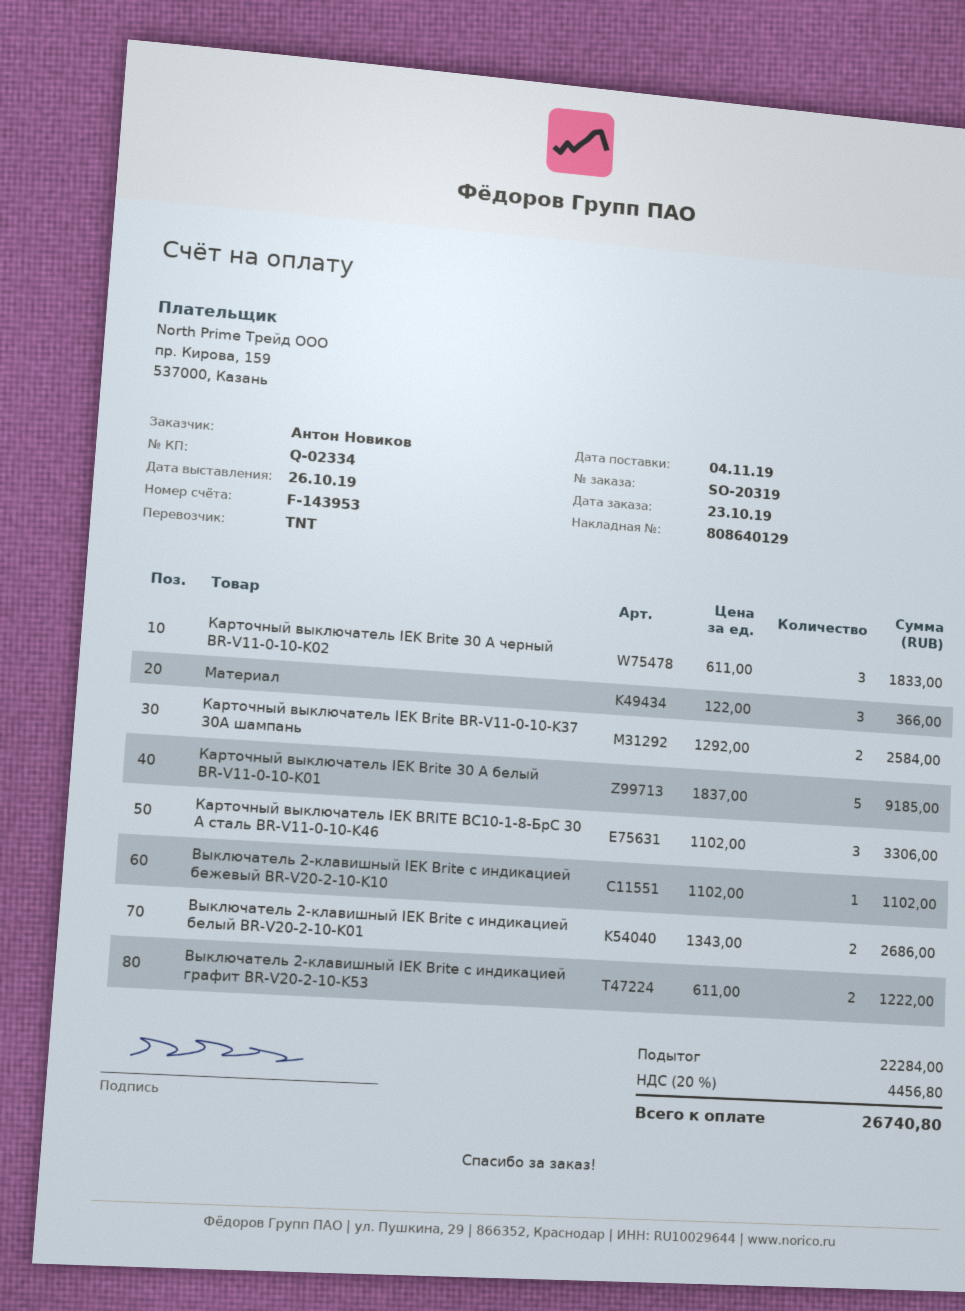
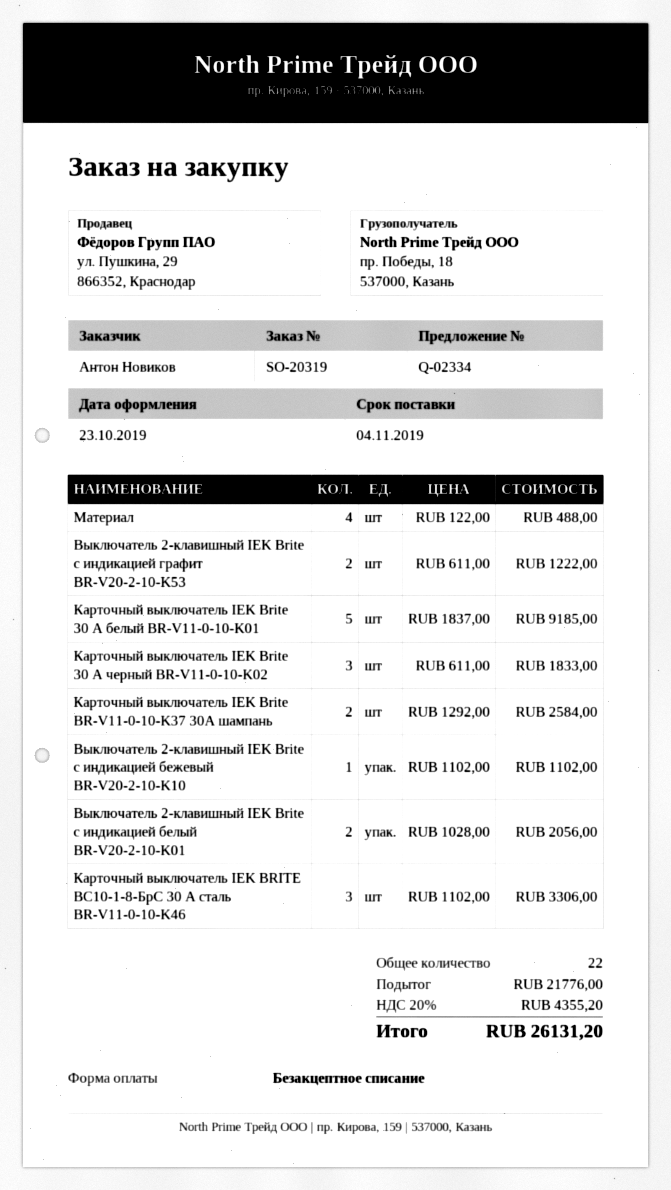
Материал: 3 x 122.00 = 366.00 -> 4 x 122.00 = 488.00
Выключатель 2-клавишный IEK Brite с индикацией белый BR-V20-2-10-K01: 2 x 1343.00 = 2686.00 -> 2 x 1028.00 = 2056.00
subtotal: 22284.00 -> 21776.00
tax: 20% = 4456.80 -> 20% = 4355.20
total: 26740.80 -> 26131.20

